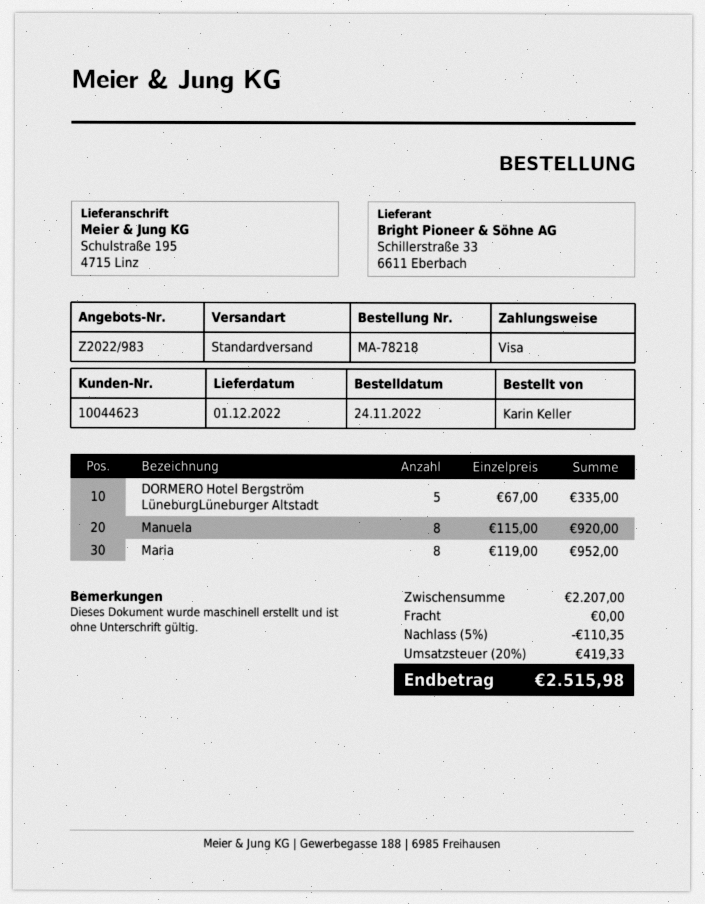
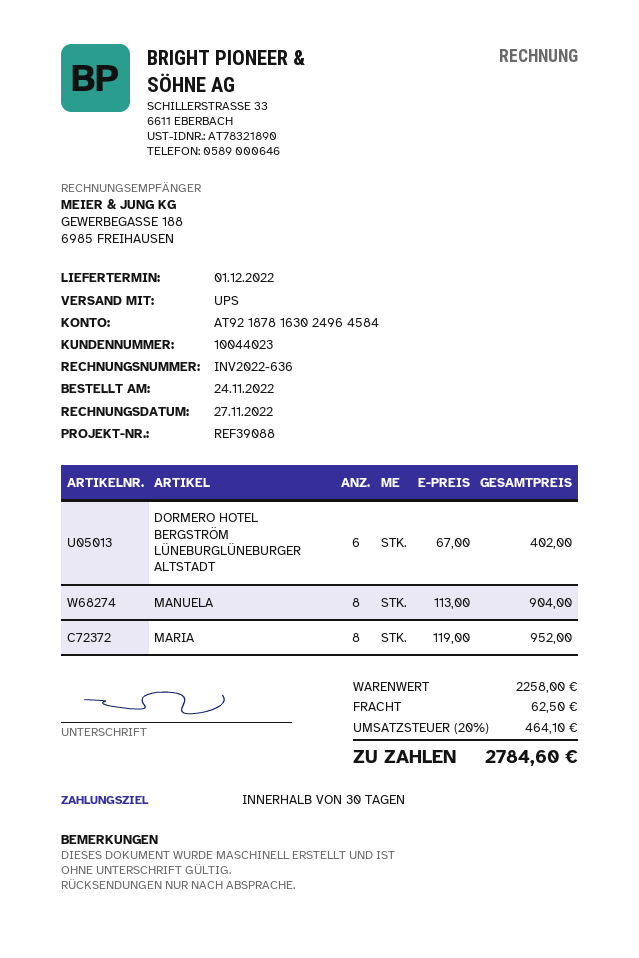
customer number: 10044623 -> 10044023
shipping method: standard -> UPS
DORMERO Hotel Bergström LüneburgLüneburger Altstadt: 5 x 67.00 = 335.00 -> 6 x 67.00 = 402.00
Manuela: 8 x 115.00 = 920.00 -> 8 x 113.00 = 904.00
subtotal: 2207.00 -> 2258.00
discount: 5% = 110.35 -> none
shipping: 0.00 -> 62.50
tax: 20% = 419.33 -> 20% = 464.10
total: 2515.98 -> 2784.60

